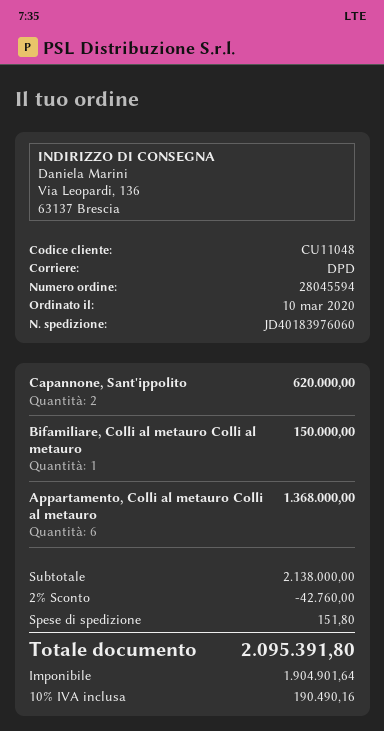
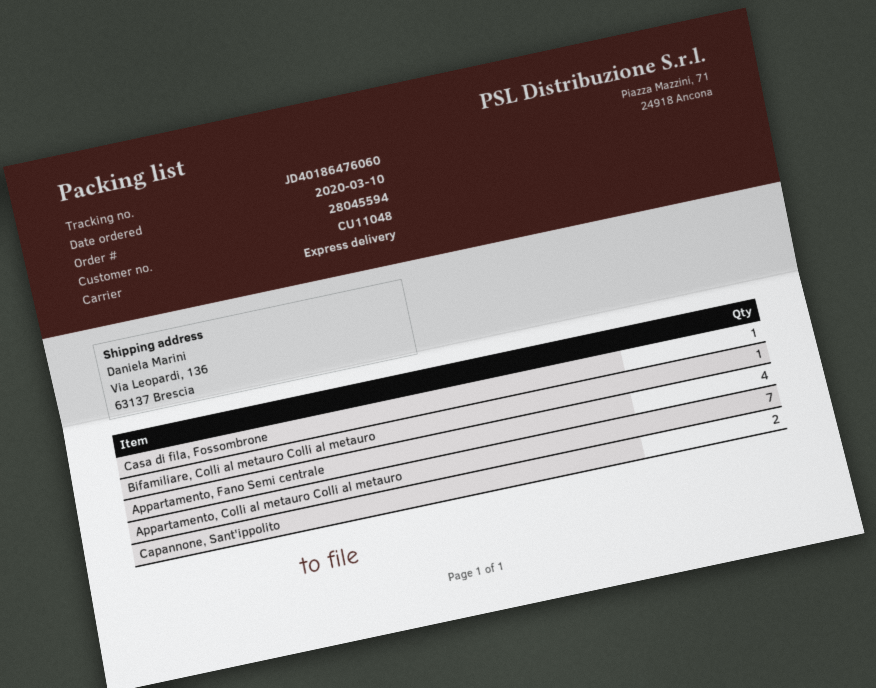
shipping method: DPD -> express
tracking number: JD40183976060 -> JD40186476060
Appartamento, Colli al metauro Colli al metauro: 6 -> 7
Casa di fila, Fossombrone: none -> 1
Appartamento, Fano Semi centrale: none -> 4

